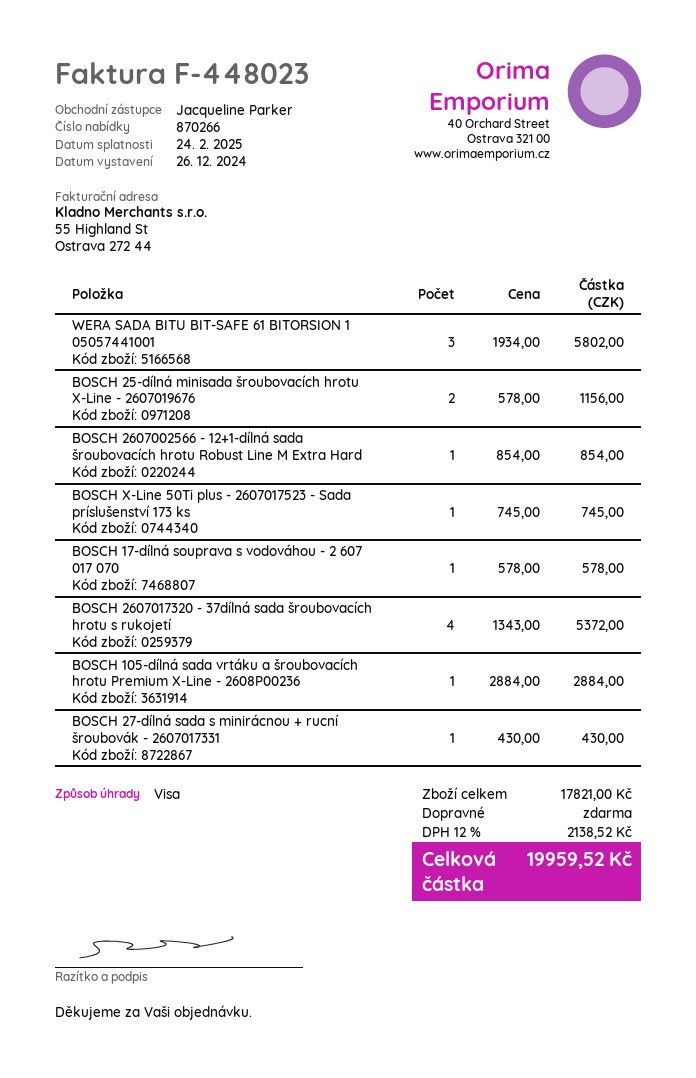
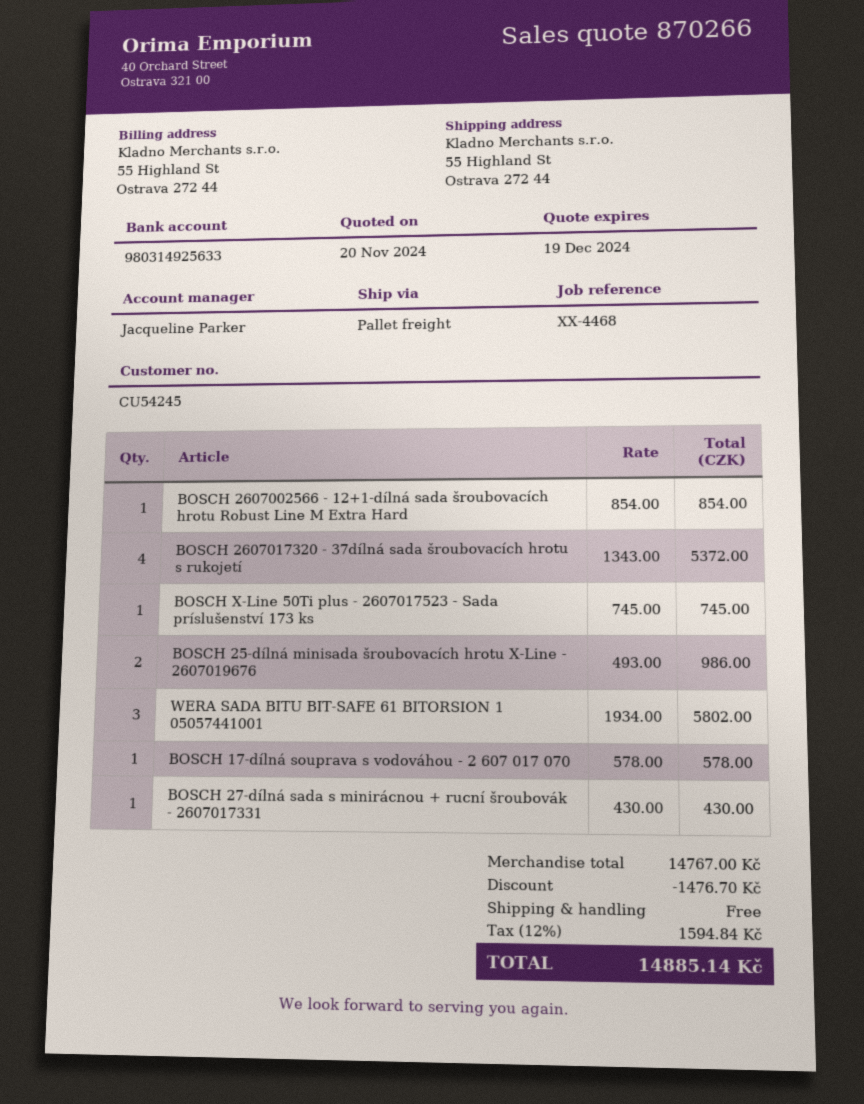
BOSCH 25-dílná minisada šroubovacích hrotu X-Line - 2607019676: 2 x 578.00 = 1156.00 -> 2 x 493.00 = 986.00
BOSCH 105-dílná sada vrtáku a šroubovacích hrotu Premium X-Line - 2608P00236: 1 x 2884.00 = 2884.00 -> none
subtotal: 17821.00 -> 14767.00
discount: none -> 1476.70
tax: 12% = 2138.52 -> 12% = 1594.84
total: 19959.52 -> 14885.14

